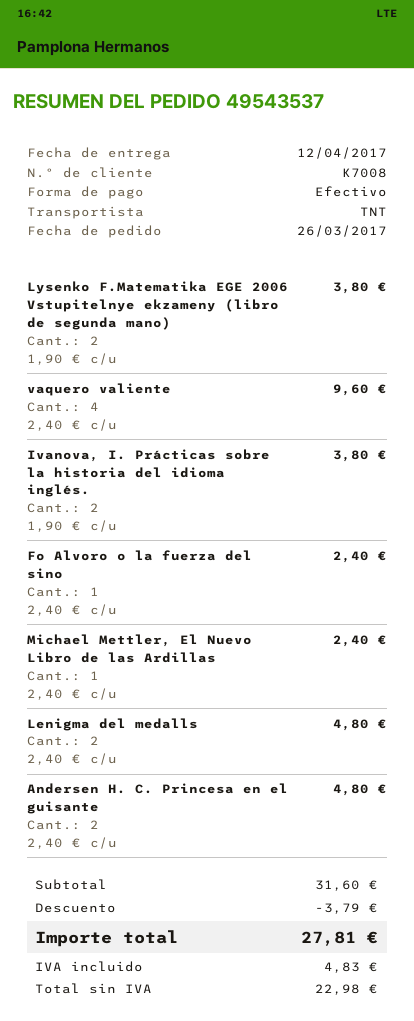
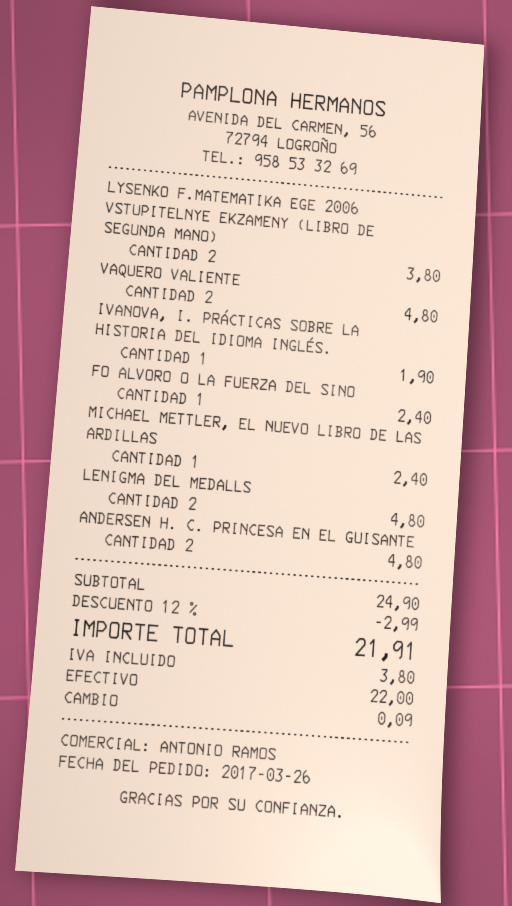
vaquero valiente: 4 for 9.60 -> 2 for 4.80
Ivanova, I. Prácticas sobre la historia del idioma inglés.: 2 for 3.80 -> 1 for 1.90
subtotal: 31.60 -> 24.90
discount: 3.79 -> 2.99
tax: 4.83 -> 3.80
total: 27.81 -> 21.91

